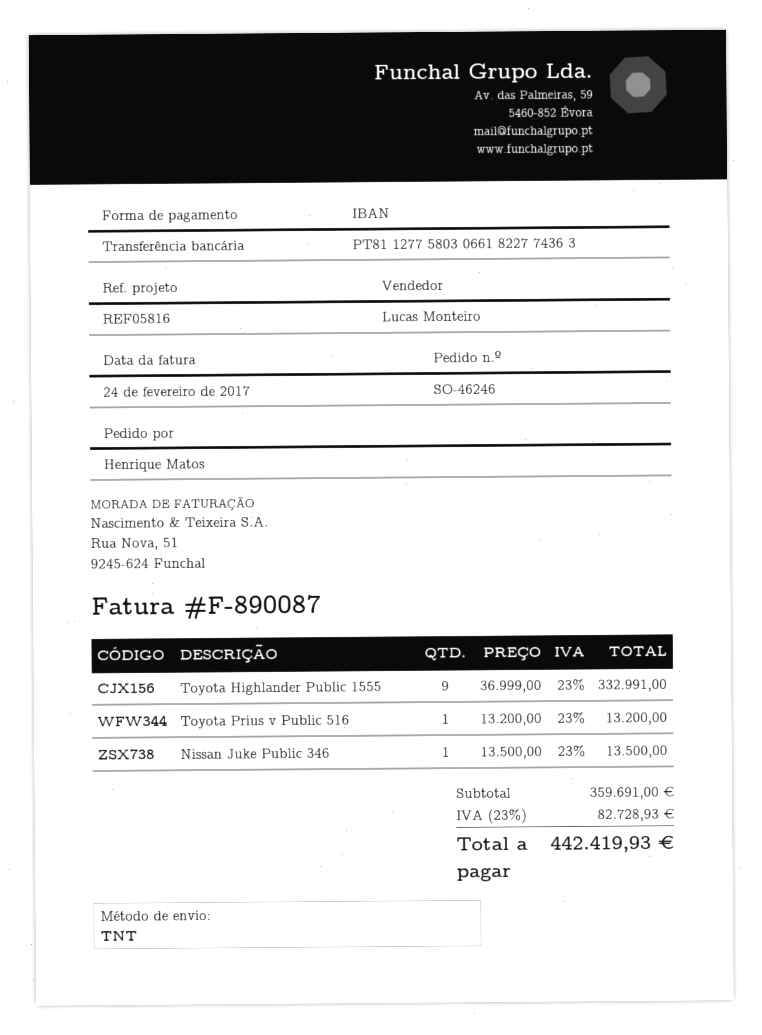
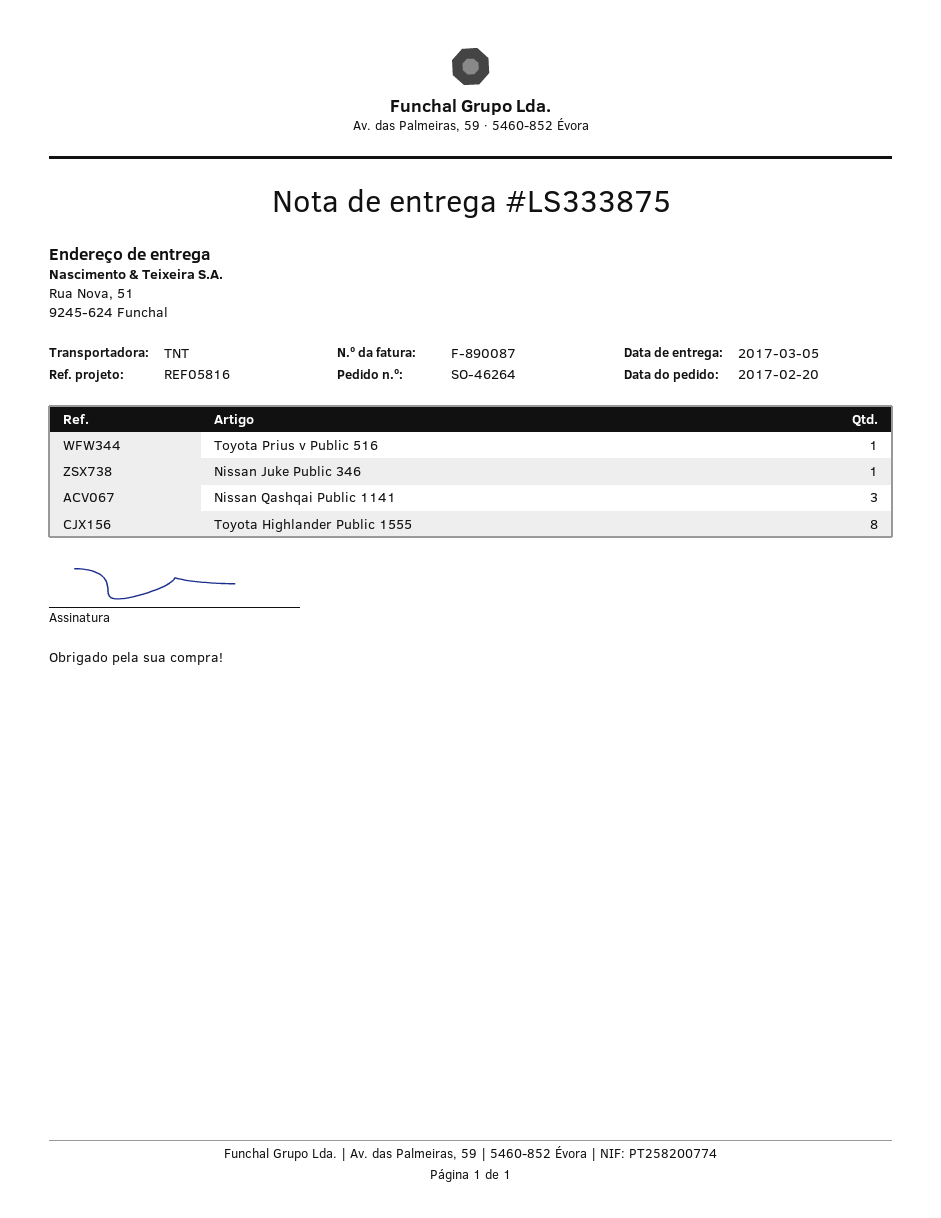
order number: SO-46246 -> SO-46264
Toyota Highlander Public 1555: 9 -> 8
Nissan Qashqai Public 1141: none -> 3

